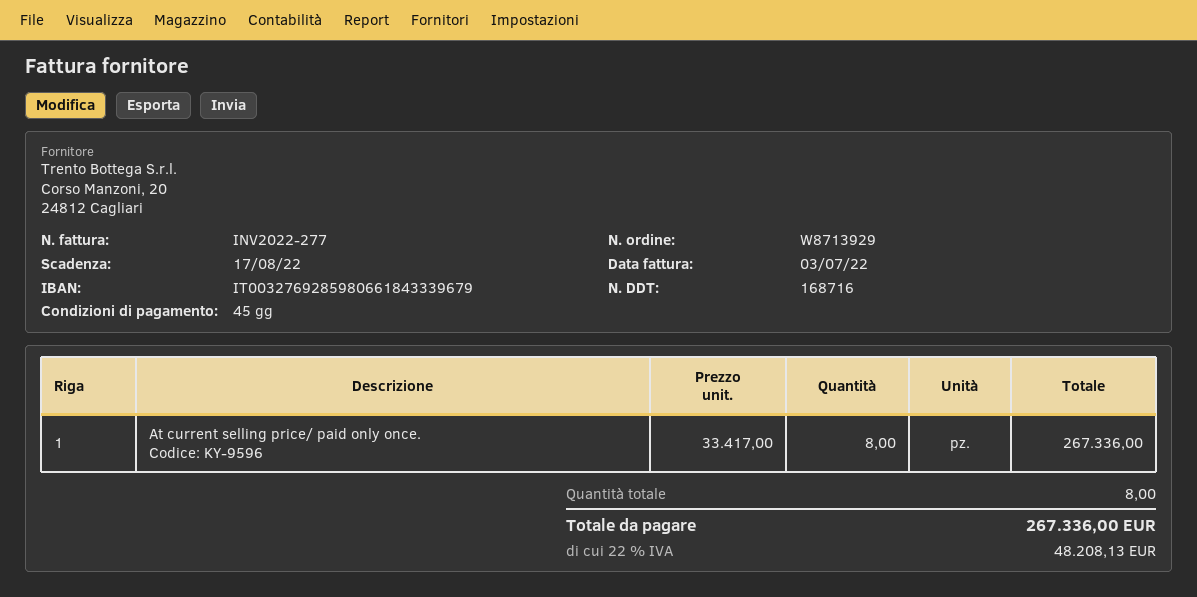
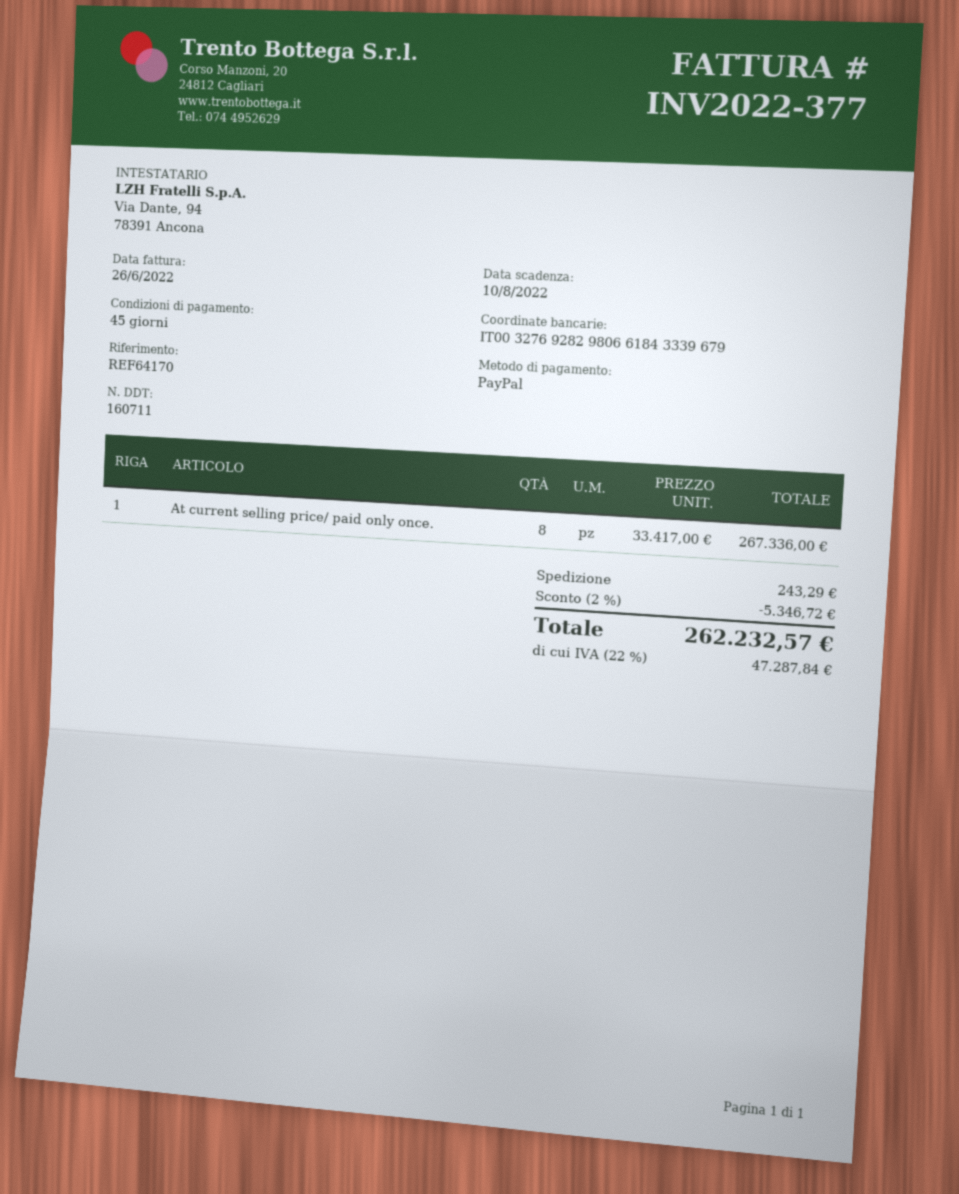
delivery note number: 168716 -> 160711
invoice number: INV2022-277 -> INV2022-377
invoice date: 2022-07-03 -> 2022-06-26
due date: 2022-08-17 -> 2022-08-10
bank account: IT0032769285980661843339679 -> IT0032769282980661843339679
discount: none -> 2% = 5346.72
shipping: none -> 243.29
tax: 22% = 48208.13 -> 22% = 47287.84
total: 267336.00 -> 262232.57

